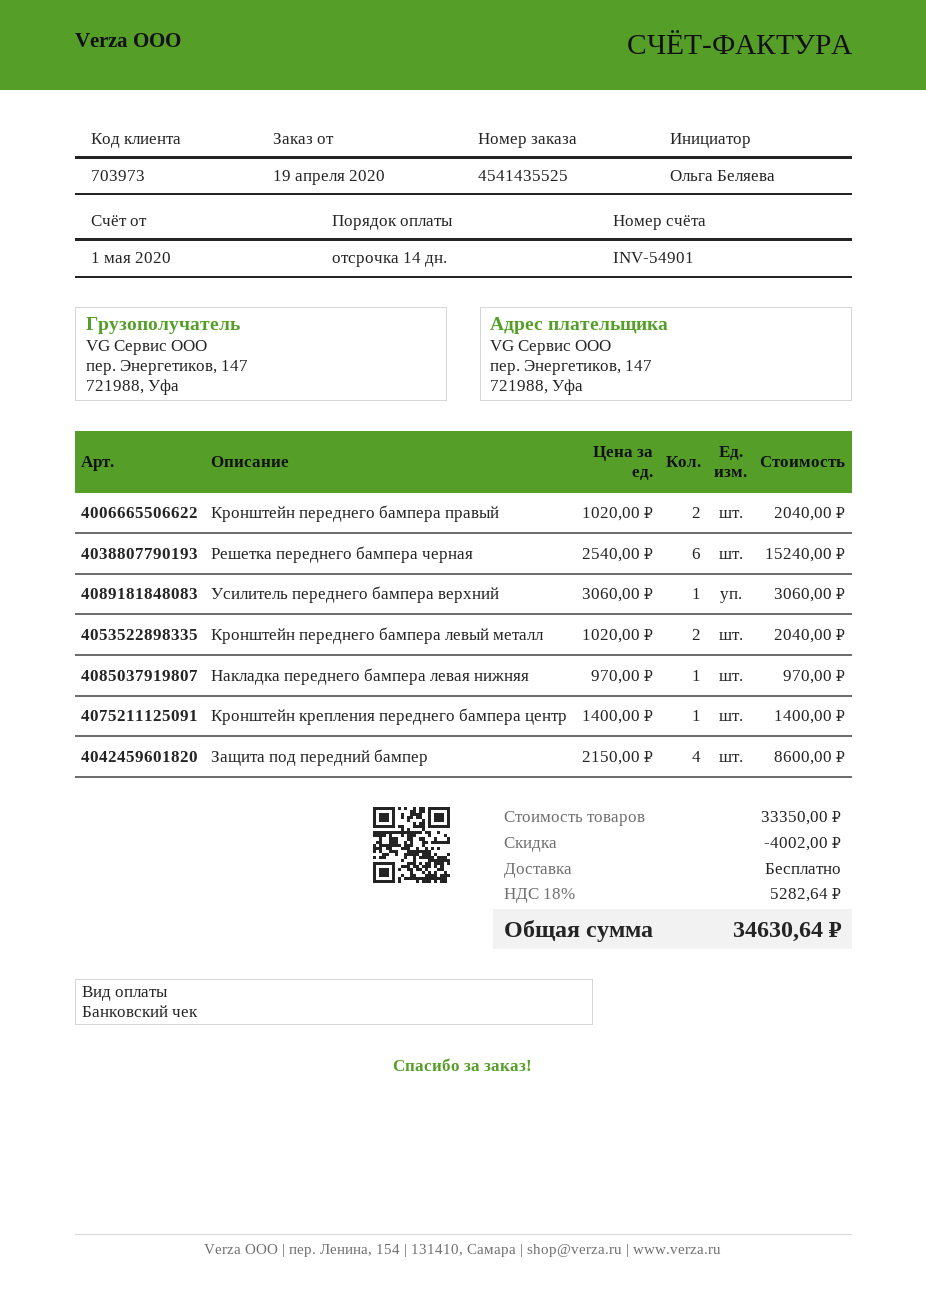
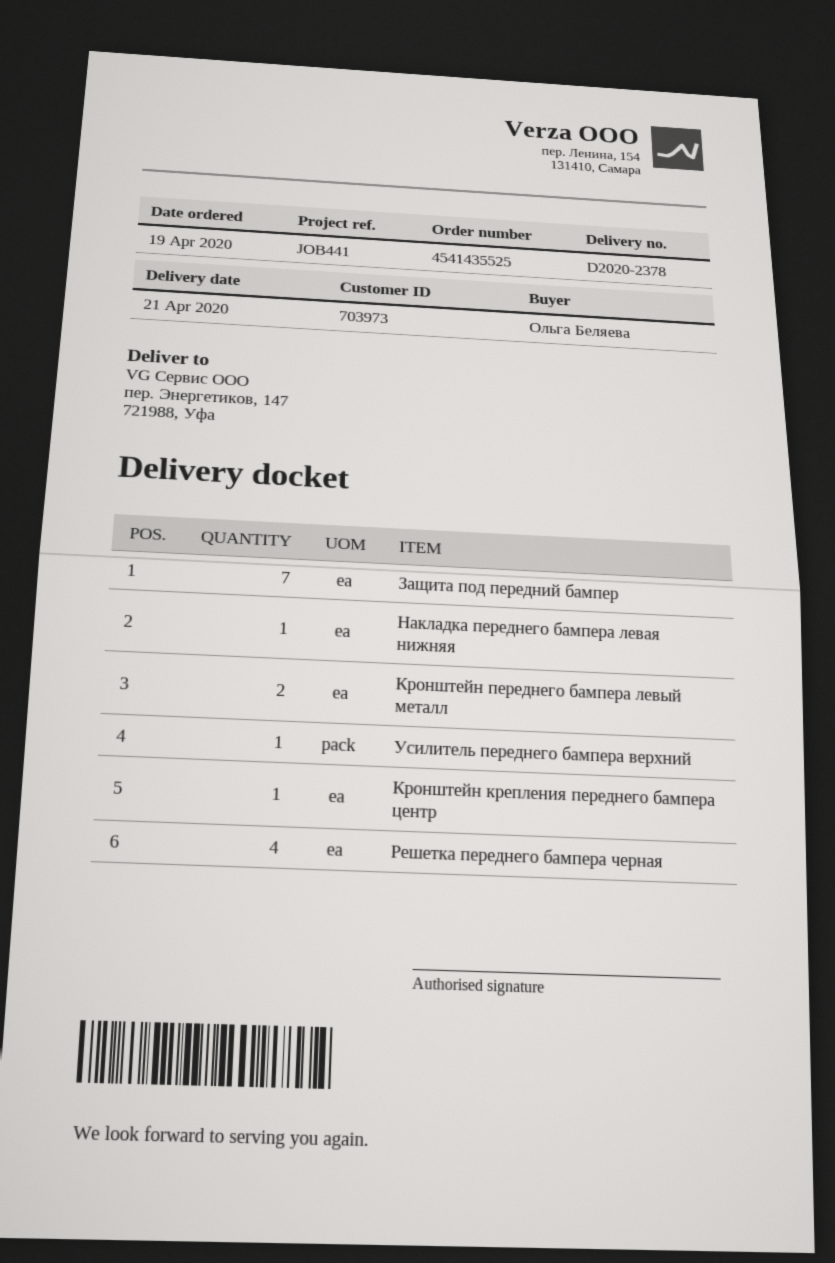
Кронштейн переднего бампера правый: 2 -> none
Решетка переднего бампера черная: 6 -> 4
Защита под передний бампер: 4 -> 7

